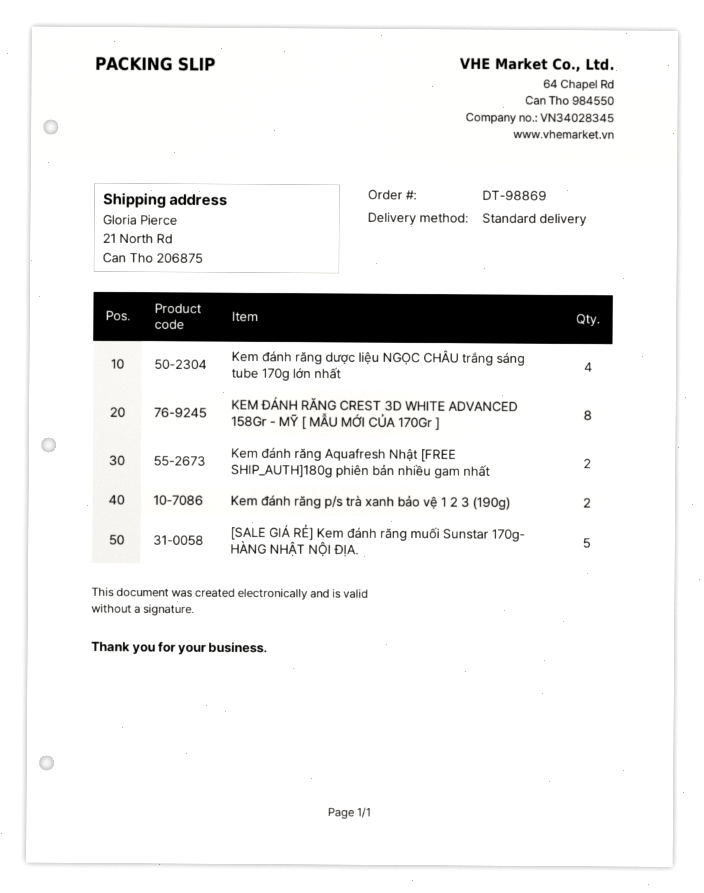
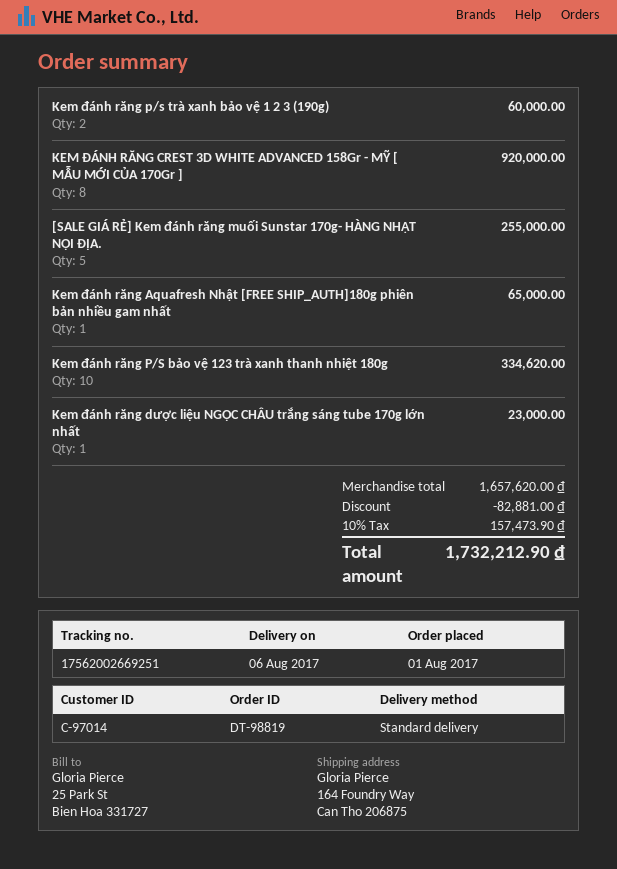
order number: DT-98869 -> DT-98819
ship to: 21 North Rd, Can Tho 206875 -> 164 Foundry Way, Can Tho 206875
Kem đánh răng dược liệu NGỌC CHÂU trắng sáng tube 170g lớn nhất: 4 -> 1
Kem đánh răng Aquafresh Nhật [FREE SHIP_AUTH]180g phiên bản nhiều gam nhất: 2 -> 1
Kem đánh răng P/S bảo vệ 123 trà xanh thanh nhiệt 180g: none -> 10

